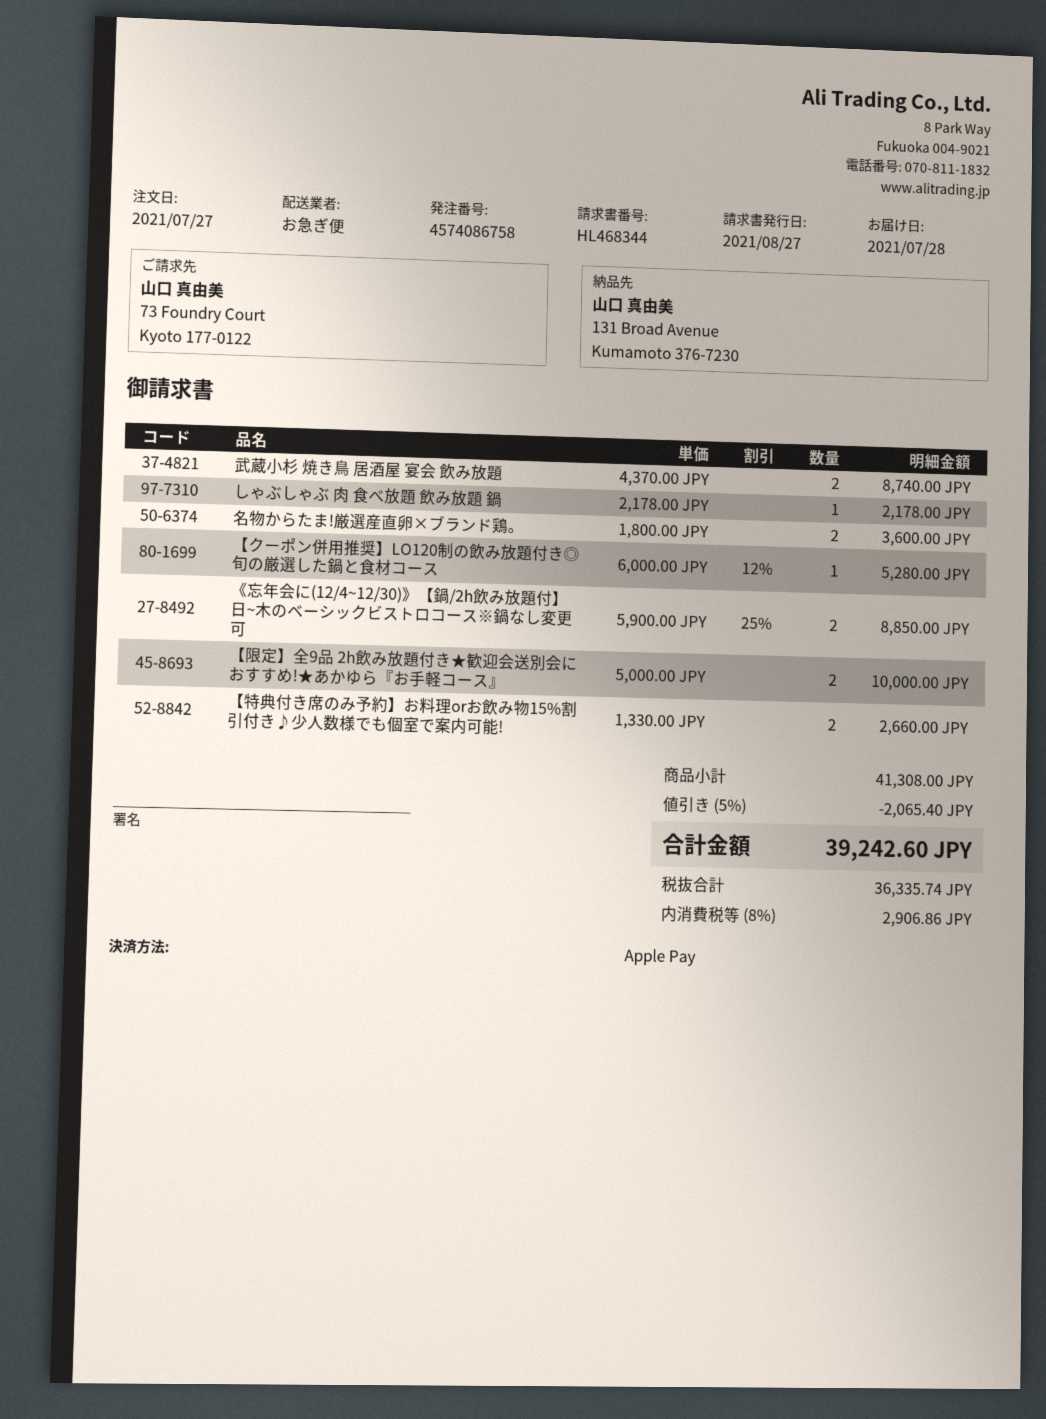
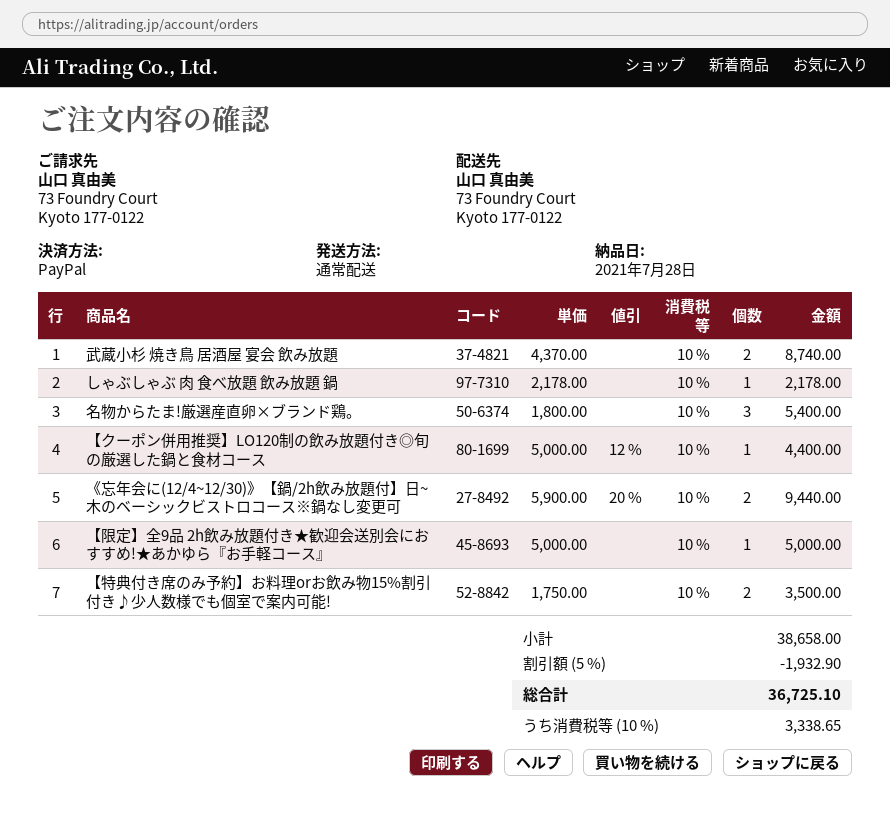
payment method: Apple Pay -> PayPal
shipping method: express -> standard
ship to: 131 Broad Avenue, Kumamoto 376-7230 -> 73 Foundry Court, Kyoto 177-0122
名物からたま!厳選産直卵×ブランド鶏。: 2 x 1800.00 = 3600.00 -> 3 x 1800.00 = 5400.00
【クーポン併用推奨】LO120制の飲み放題付き◎旬の厳選した鍋と食材コース: 1 x 6000.00 - 12% = 5280.00 -> 1 x 5000.00 - 12% = 4400.00
《忘年会に(12/4~12/30)》【鍋/2h飲み放題付】日~木のベーシックビストロコース※鍋なし変更可: 2 x 5900.00 - 25% = 8850.00 -> 2 x 5900.00 - 20% = 9440.00
【限定】全9品 2h飲み放題付き★歓迎会送別会におすすめ!★あかゆら『お手軽コース』: 2 x 5000.00 = 10000.00 -> 1 x 5000.00 = 5000.00
【特典付き席のみ予約】お料理orお飲み物15%割引付き♪少人数様でも個室で案内可能!: 2 x 1330.00 = 2660.00 -> 2 x 1750.00 = 3500.00
subtotal: 41308.00 -> 38658.00
discount: 5% = 2065.40 -> 5% = 1932.90
tax: 8% = 2906.86 -> 10% = 3338.65
total: 39242.60 -> 36725.10

